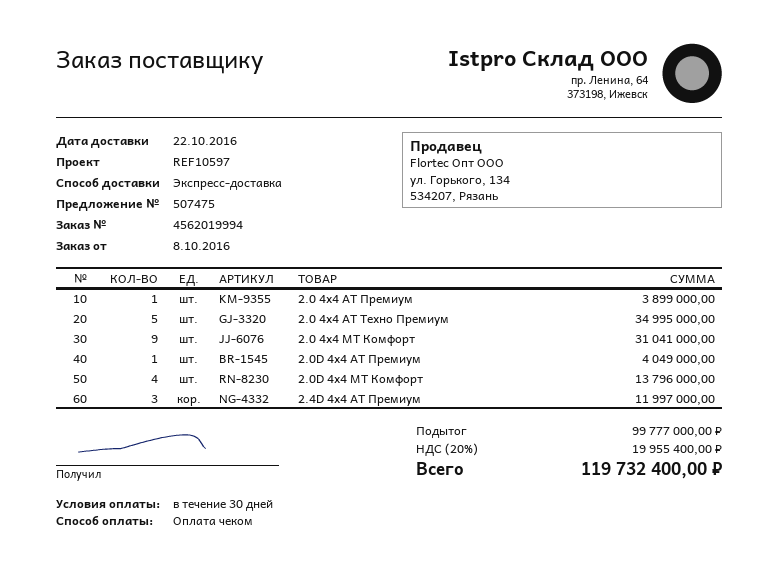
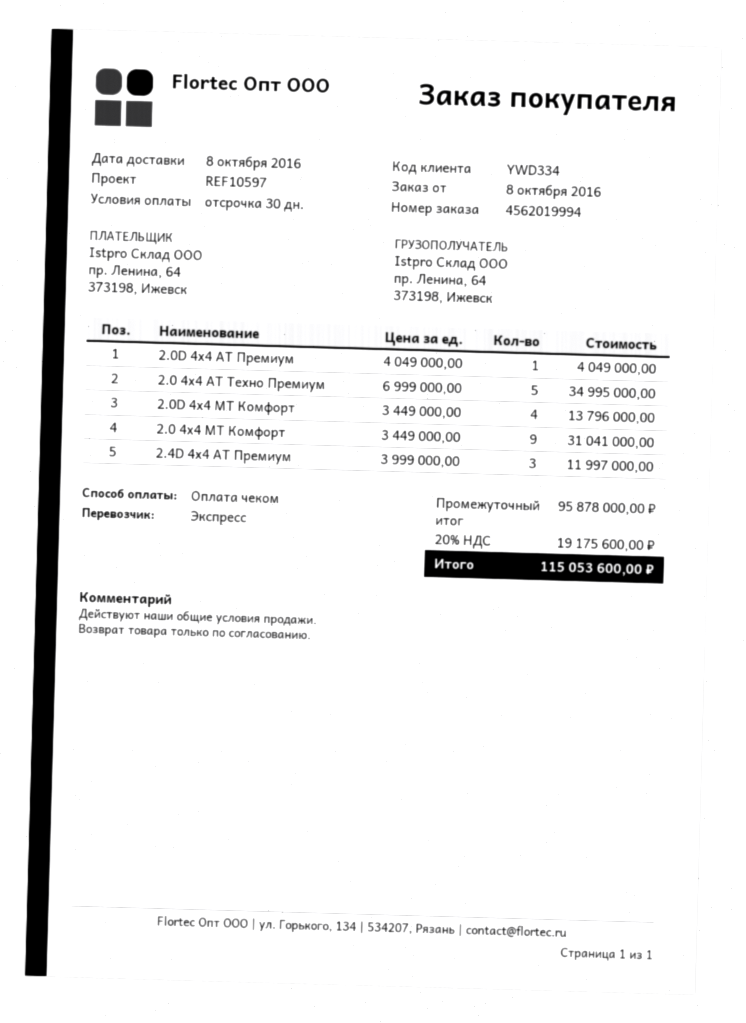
delivery date: 2016-10-22 -> 2016-10-08
2.0 4x4 AT Премиум: 1 for 3899000.00 -> none
subtotal: 99777000.00 -> 95878000.00
tax: 20% = 19955400.00 -> 20% = 19175600.00
total: 119732400.00 -> 115053600.00

